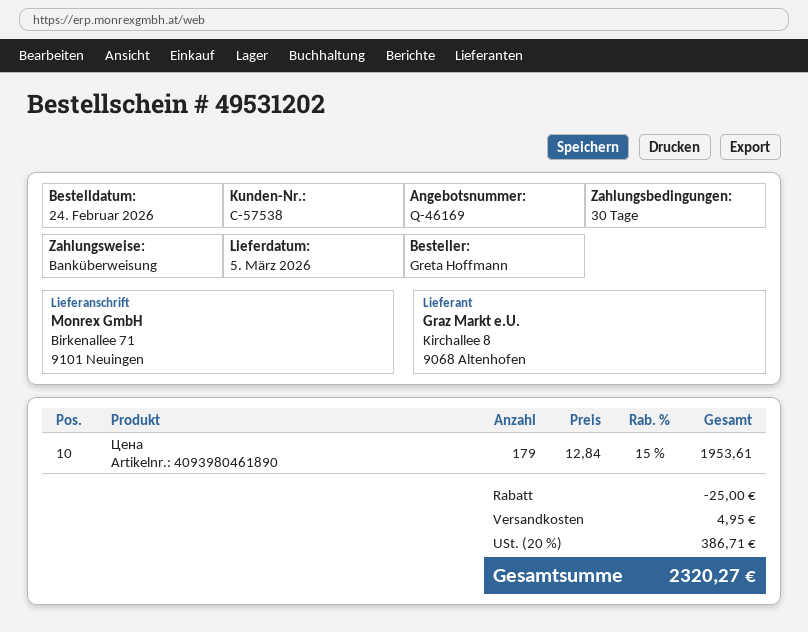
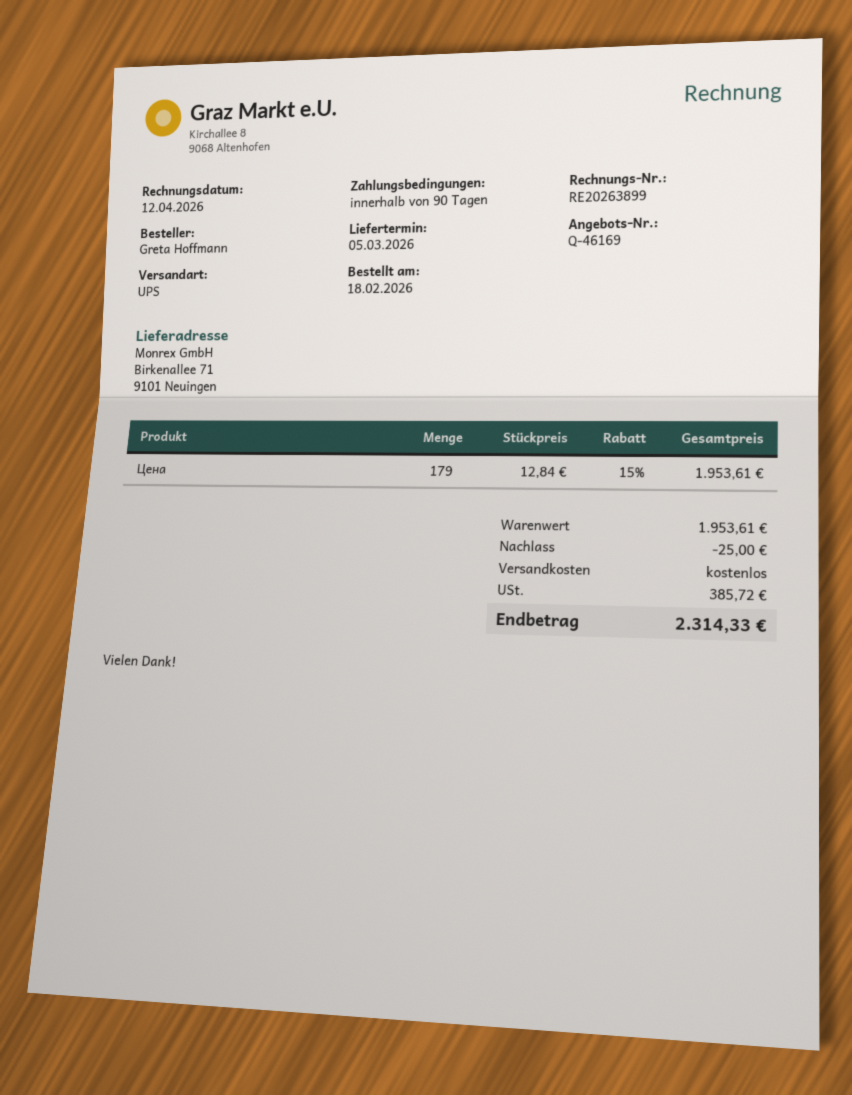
order date: 2026-02-24 -> 2026-02-18
payment terms: 30 days -> 90 days
shipping: 4.95 -> 0.00
tax: 386.71 -> 385.72
total: 2320.27 -> 2314.33

